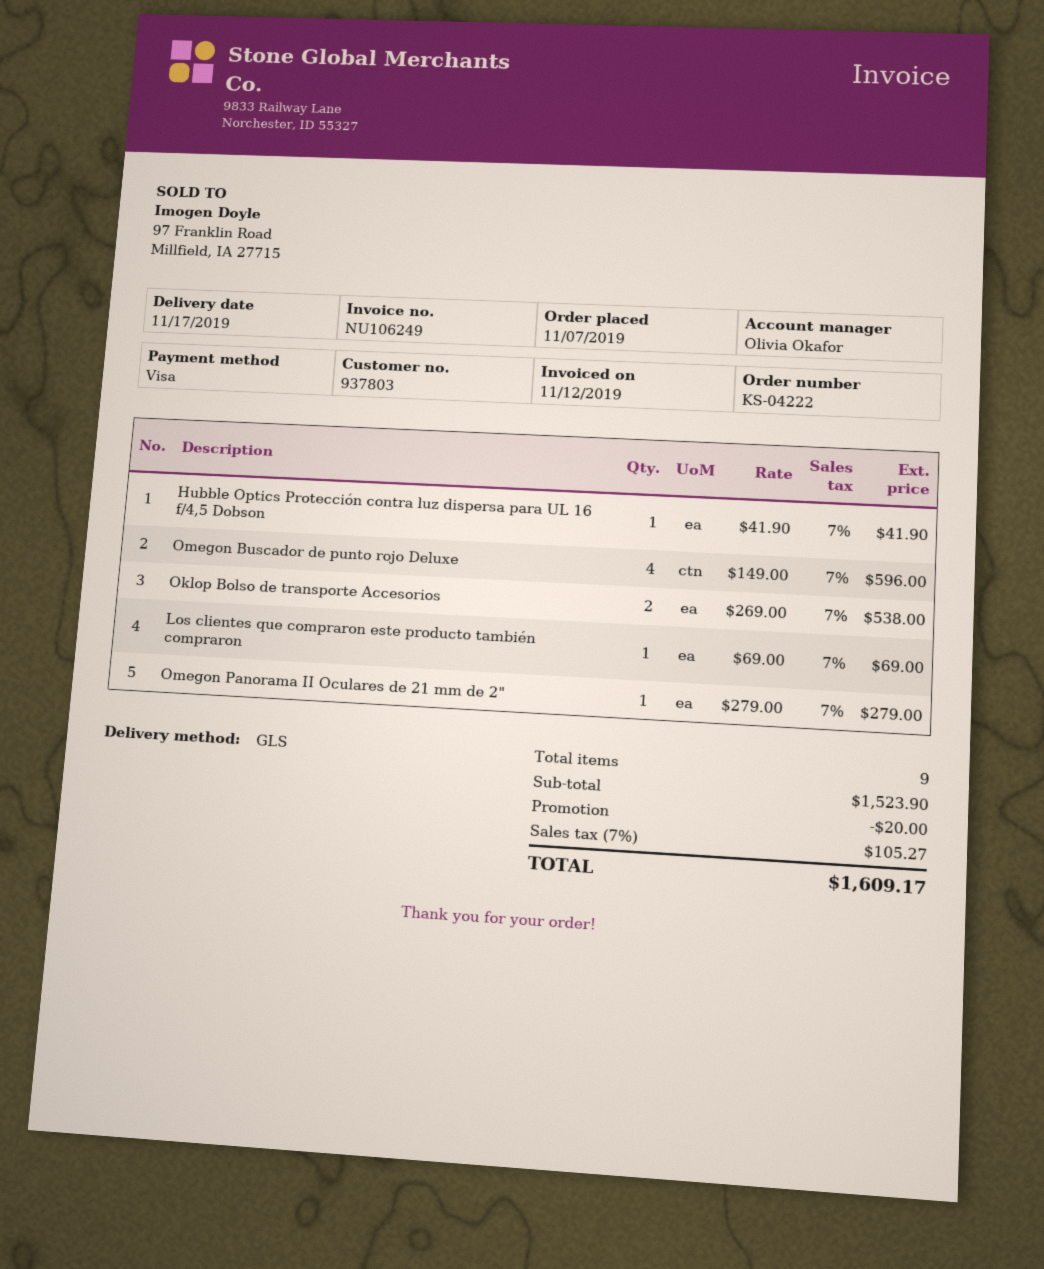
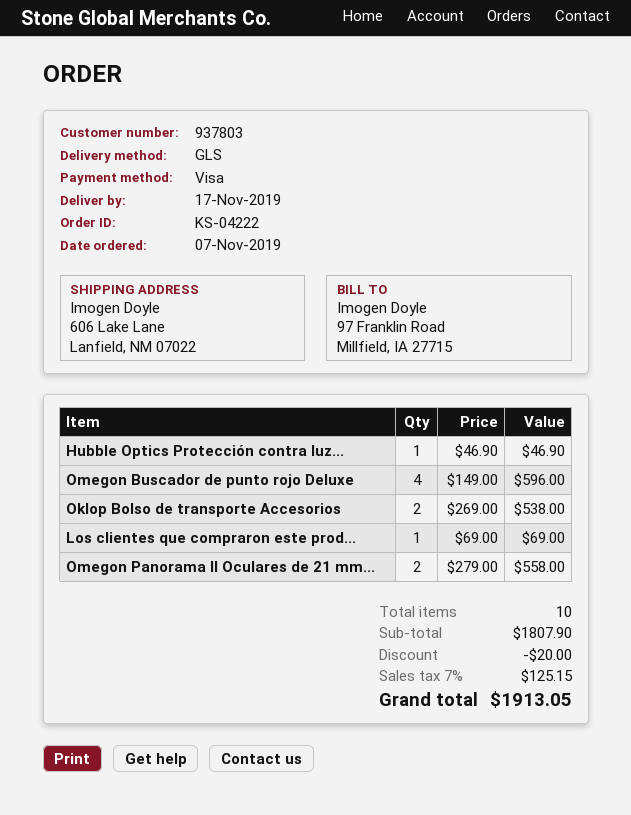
Hubble Optics Protección contra luz dispersa para UL 16 f/4,5 Dobson: 1 x 41.90 = 41.90 -> 1 x 46.90 = 46.90
Omegon Panorama II Oculares de 21 mm de 2": 1 x 279.00 = 279.00 -> 2 x 279.00 = 558.00
total quantity: 9 -> 10
subtotal: 1523.90 -> 1807.90
tax: 7% = 105.27 -> 7% = 125.15
total: 1609.17 -> 1913.05

